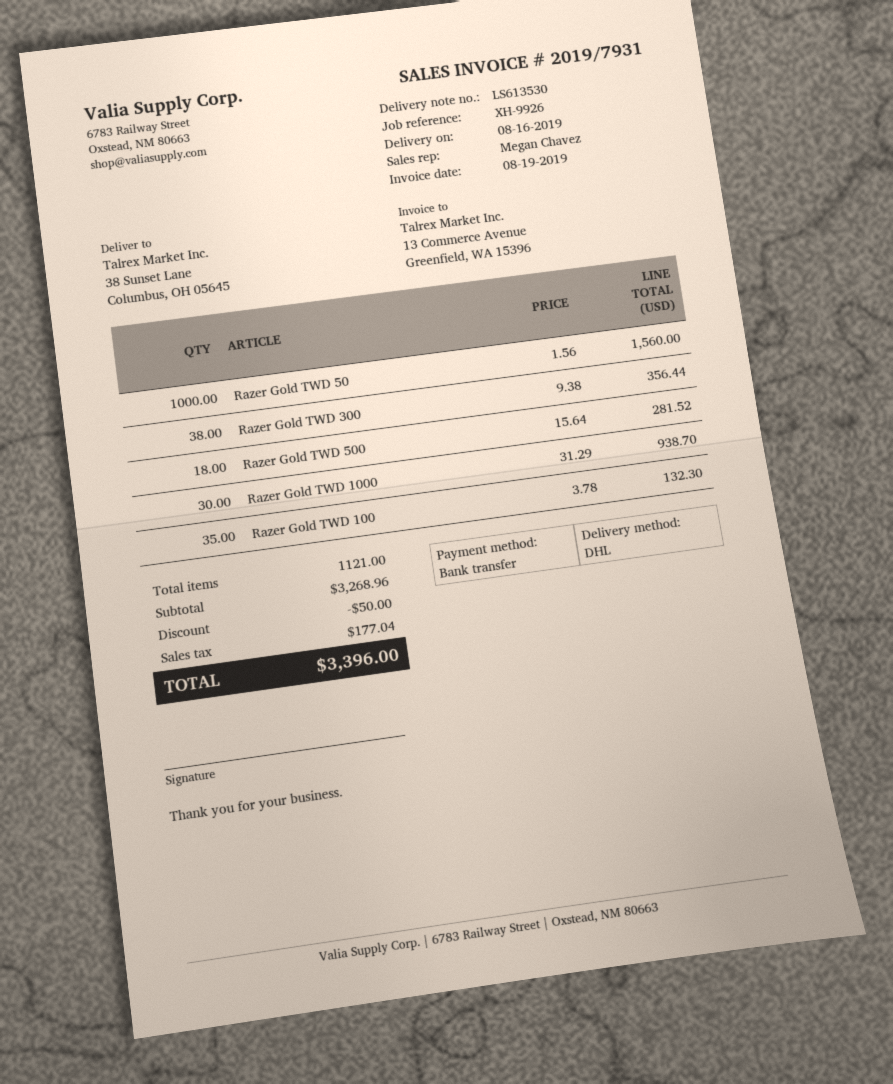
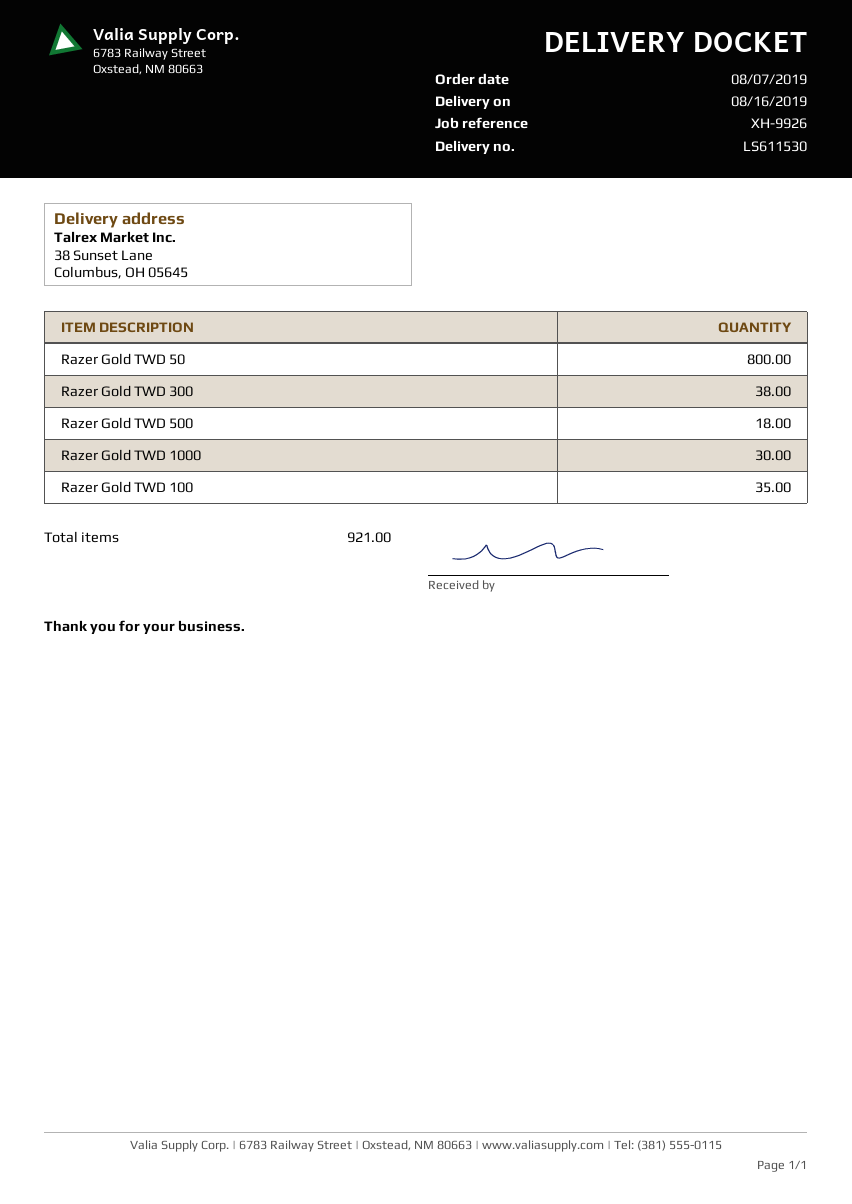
delivery note number: LS613530 -> LS611530
Razer Gold TWD 50: 1000 -> 800
total quantity: 1121 -> 921

